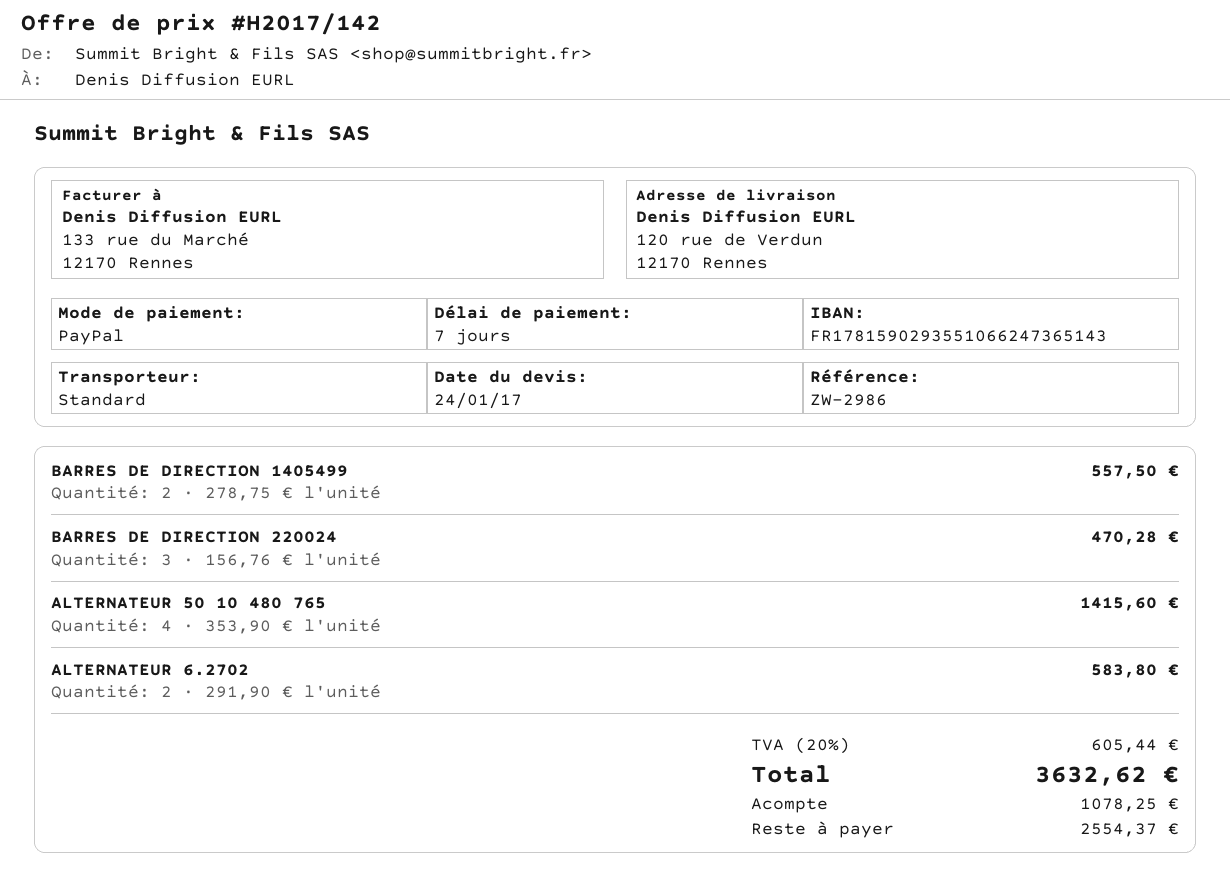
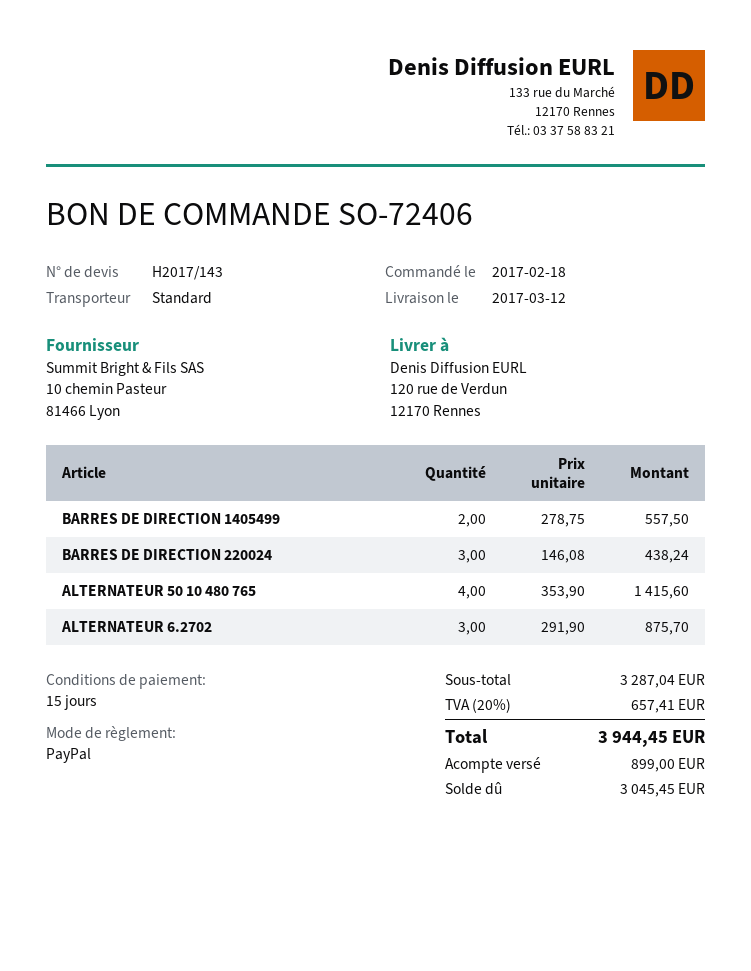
quote number: H2017/142 -> H2017/143
payment terms: 7 days -> 15 days
BARRES DE DIRECTION 220024: 3 x 156.76 = 470.28 -> 3 x 146.08 = 438.24
ALTERNATEUR 6.2702: 2 x 291.90 = 583.80 -> 3 x 291.90 = 875.70
tax: 20% = 605.44 -> 20% = 657.41
total: 3632.62 -> 3944.45
deposit: 1078.25 -> 899.00
balance: 2554.37 -> 3045.45

